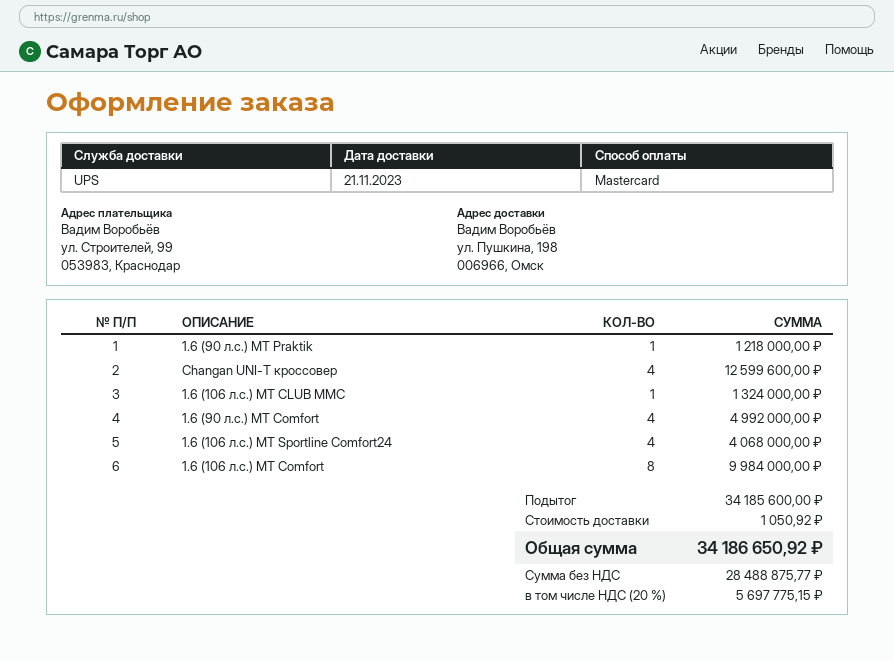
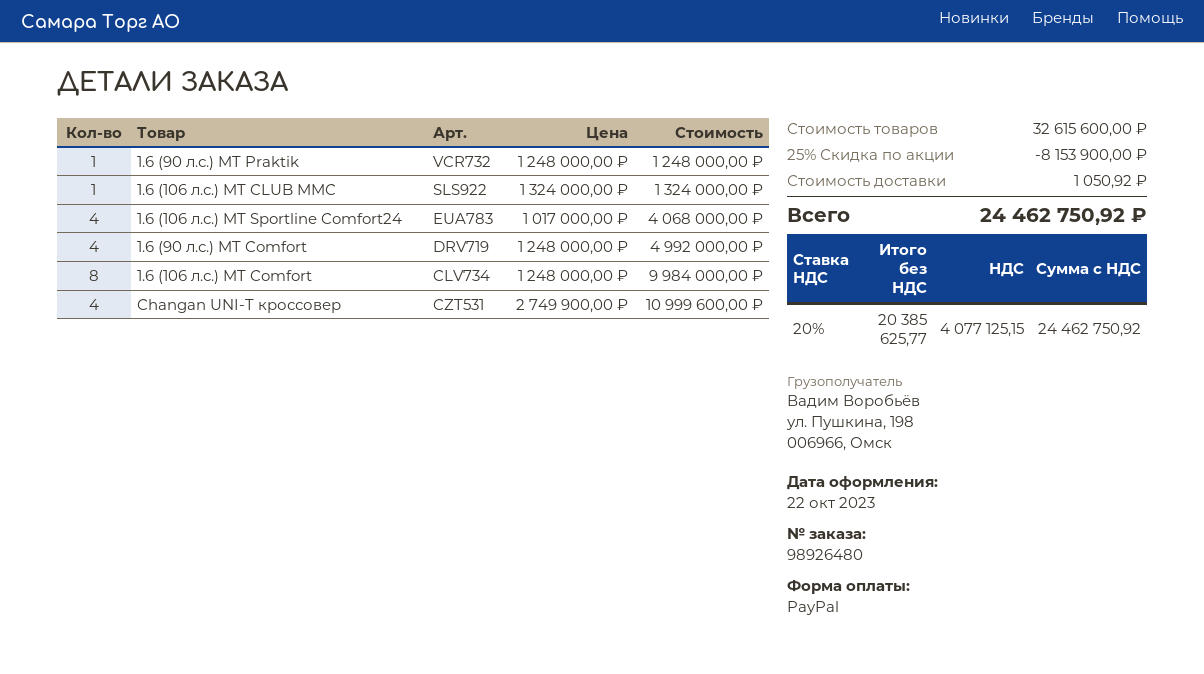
payment method: Mastercard -> PayPal
1.6 (90 л.с.) MT Praktik: 1 for 1218000.00 -> 1 for 1248000.00
Changan UNI-T кроссовер: 4 for 12599600.00 -> 4 for 10999600.00
subtotal: 34185600.00 -> 32615600.00
discount: none -> 25% = 8153900.00
net: 28488875.77 -> 20385625.77
tax: 20% = 5697775.15 -> 20% = 4077125.15
total: 34186650.92 -> 24462750.92

